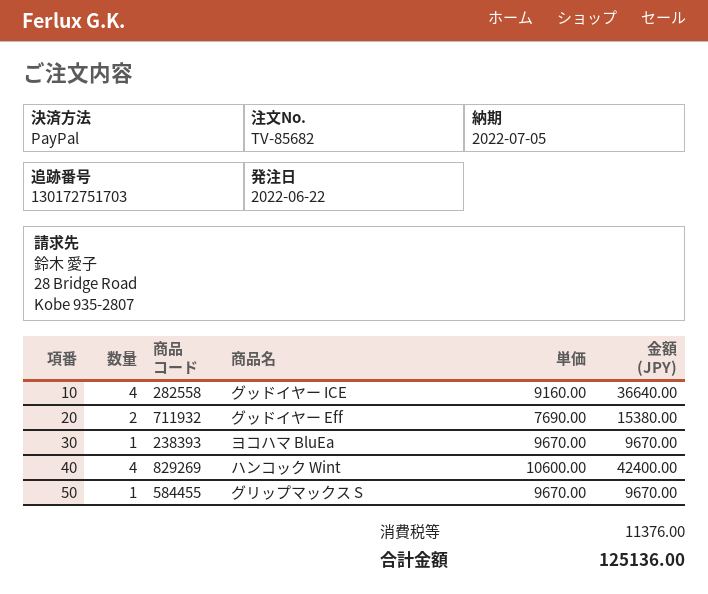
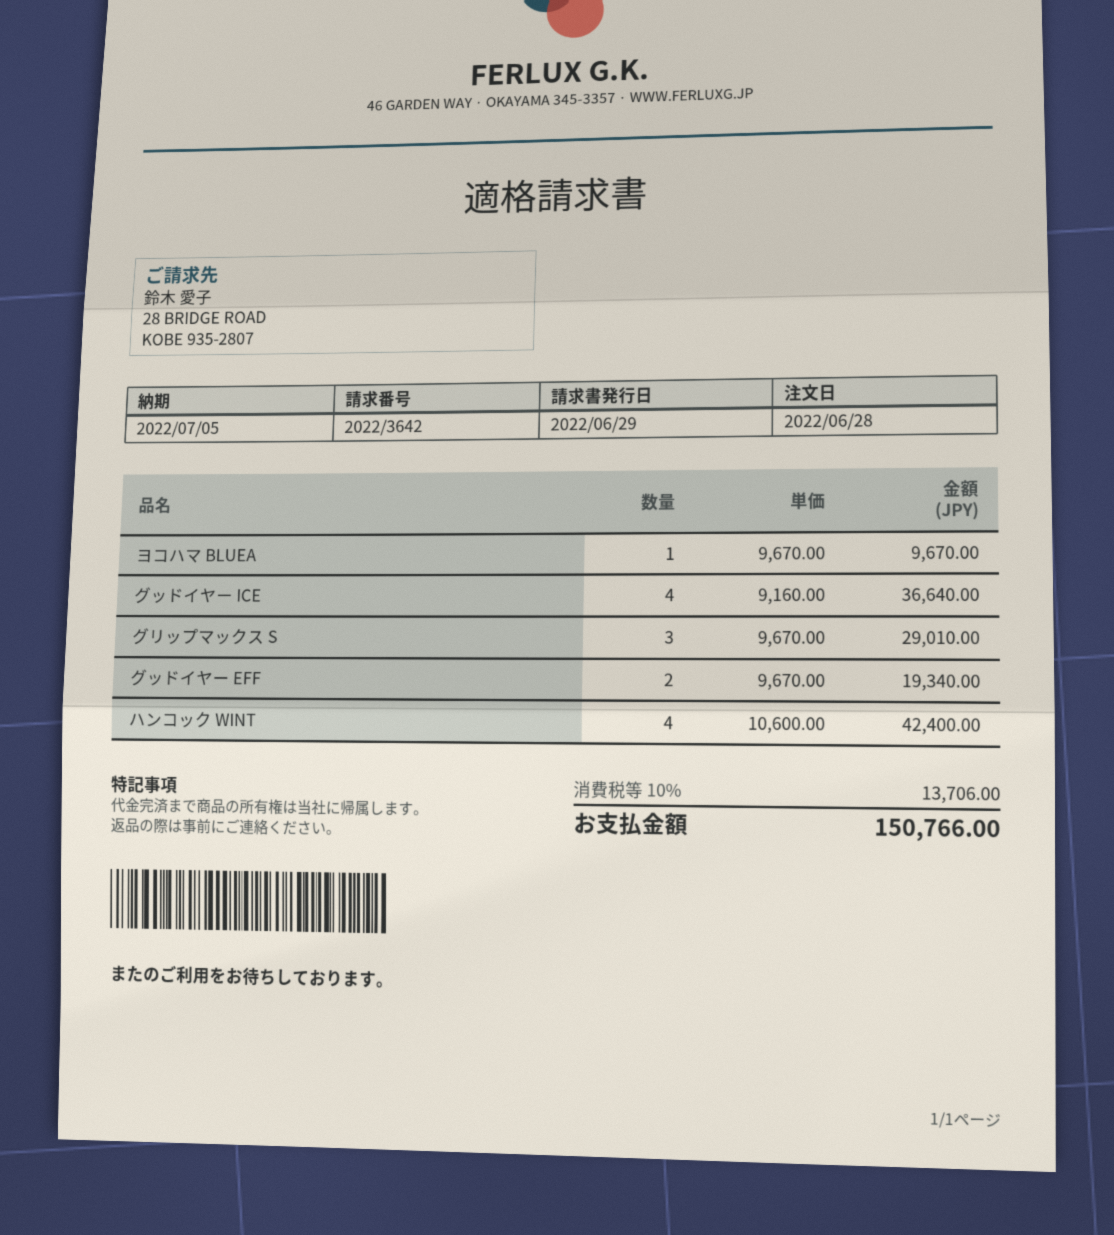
order date: 2022-06-22 -> 2022-06-28
グッドイヤー Eff: 2 x 7690.00 = 15380.00 -> 2 x 9670.00 = 19340.00
グリップマックス S: 1 x 9670.00 = 9670.00 -> 3 x 9670.00 = 29010.00
tax: 11376.00 -> 13706.00
total: 125136.00 -> 150766.00

